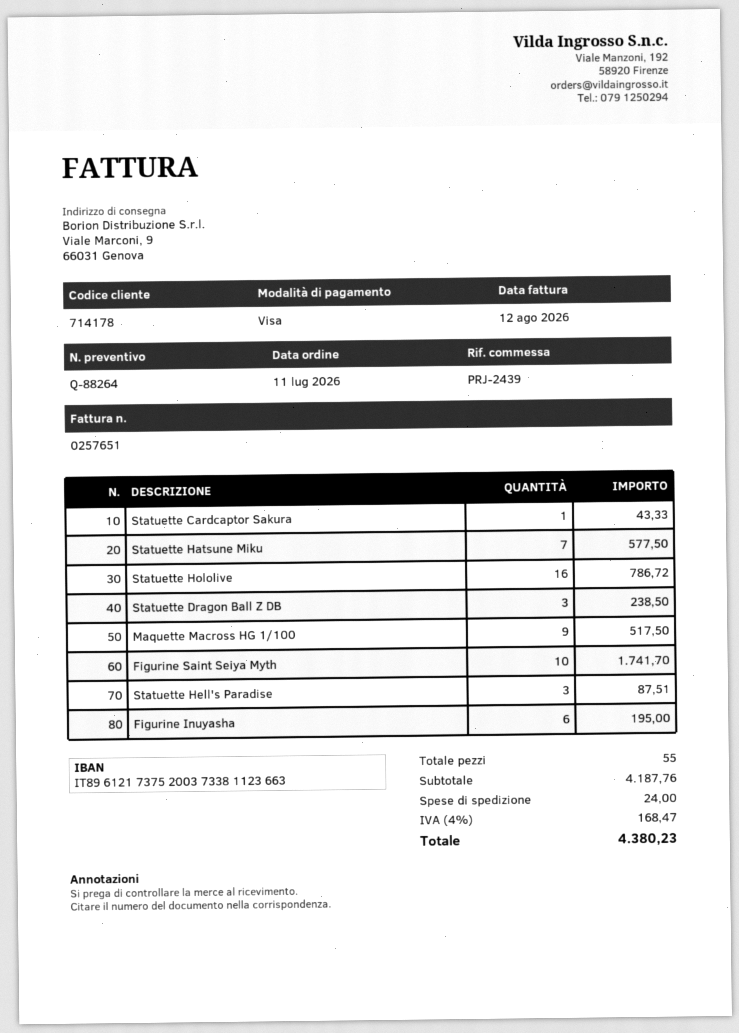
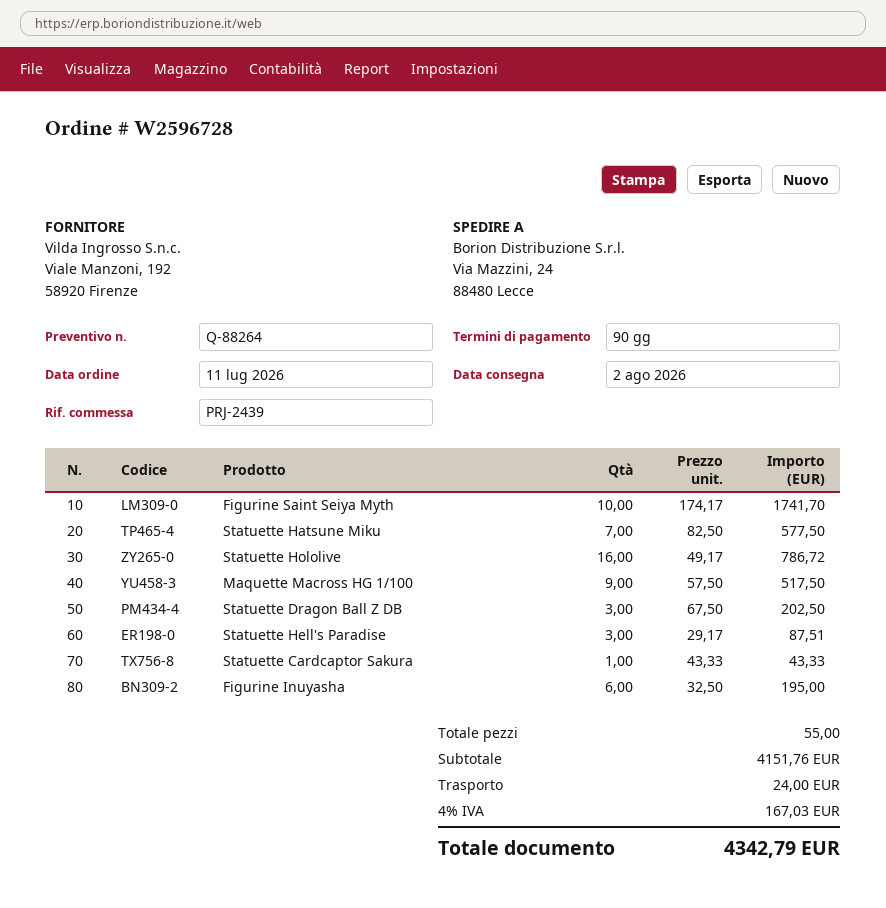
ship to: Viale Marconi, 9, 66031 Genova -> Via Mazzini, 24, 88480 Lecce
Statuette Dragon Ball Z DB: 3 for 238.50 -> 3 for 202.50
subtotal: 4187.76 -> 4151.76
tax: 4% = 168.47 -> 4% = 167.03
total: 4380.23 -> 4342.79

